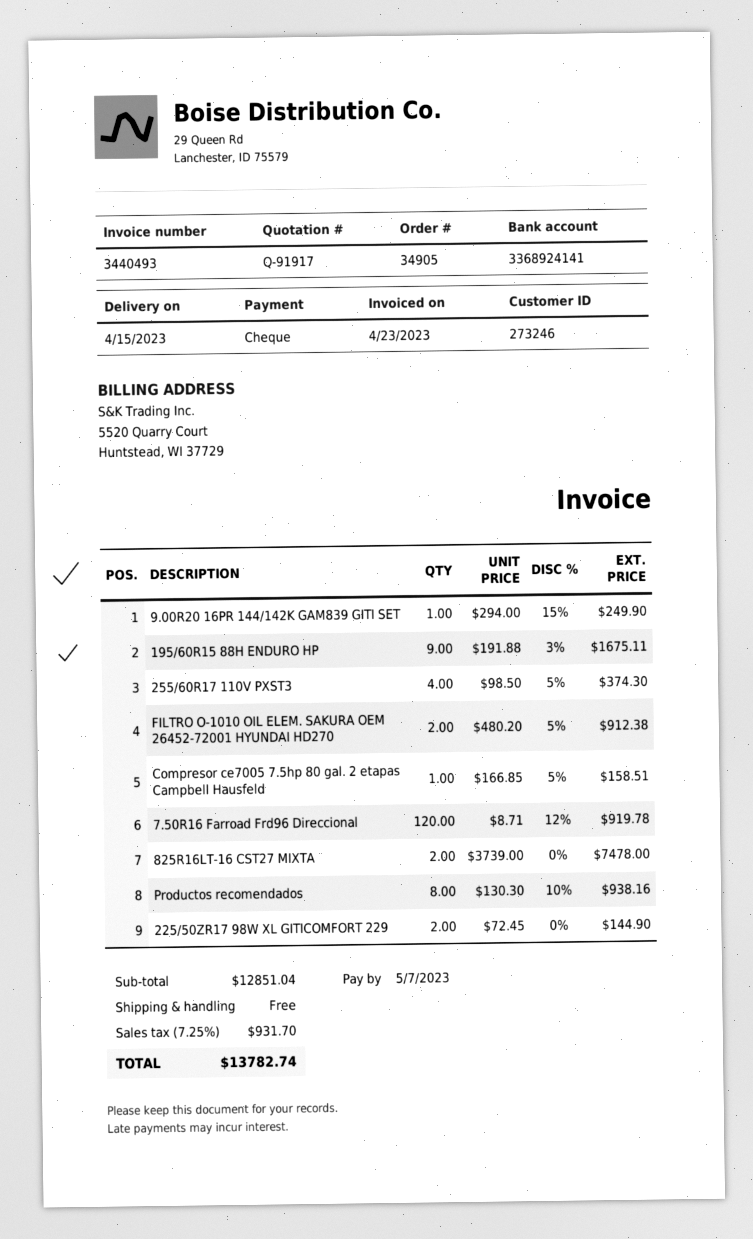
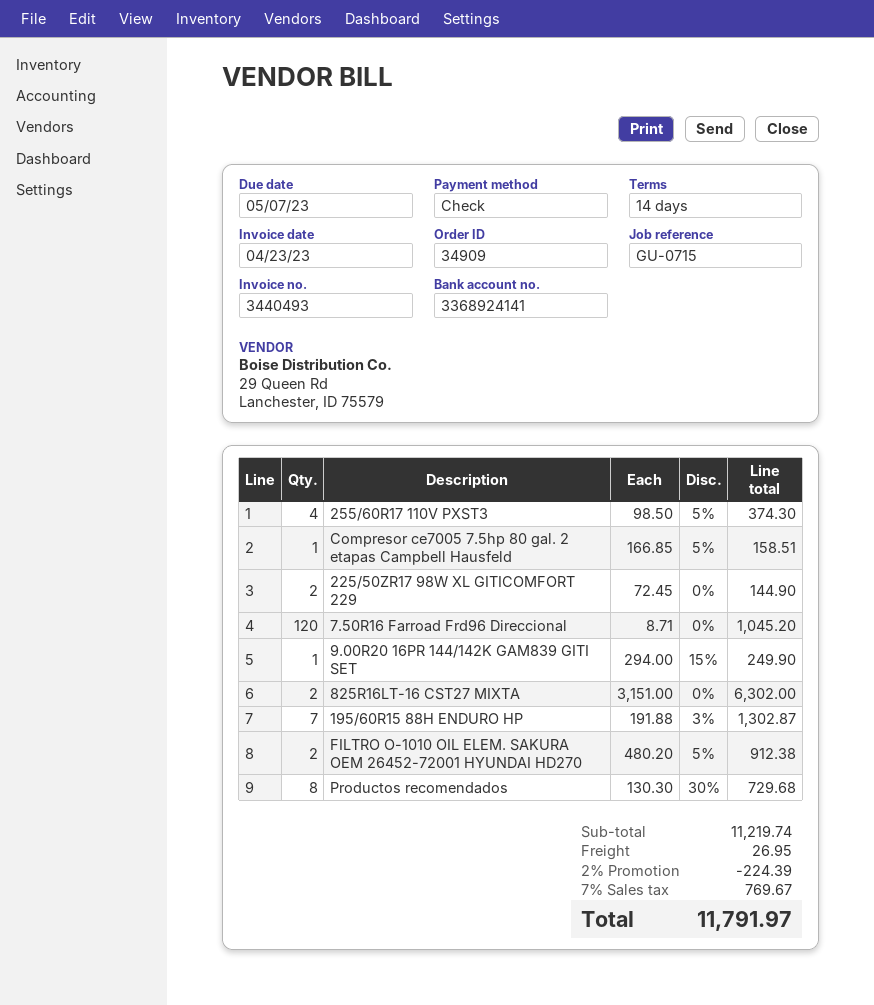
order number: 34905 -> 34909
195/60R15 88H ENDURO HP: 9 x 191.88 - 3% = 1675.11 -> 7 x 191.88 - 3% = 1302.87
7.50R16 Farroad Frd96 Direccional: 120 x 8.71 - 12% = 919.78 -> 120 x 8.71 = 1045.20
825R16LT-16 CST27 MIXTA: 2 x 3739.00 = 7478.00 -> 2 x 3151.00 = 6302.00
Productos recomendados: 8 x 130.30 - 10% = 938.16 -> 8 x 130.30 - 30% = 729.68
subtotal: 12851.04 -> 11219.74
discount: none -> 2% = 224.39
shipping: 0.00 -> 26.95
tax: 7.25% = 931.70 -> 7% = 769.67
total: 13782.74 -> 11791.97

